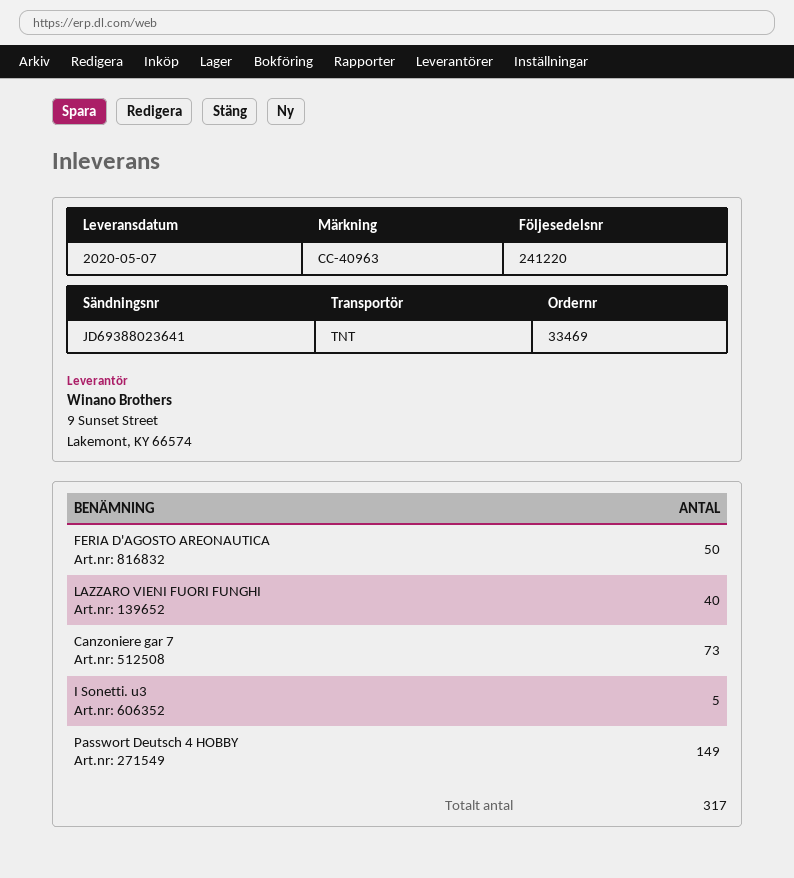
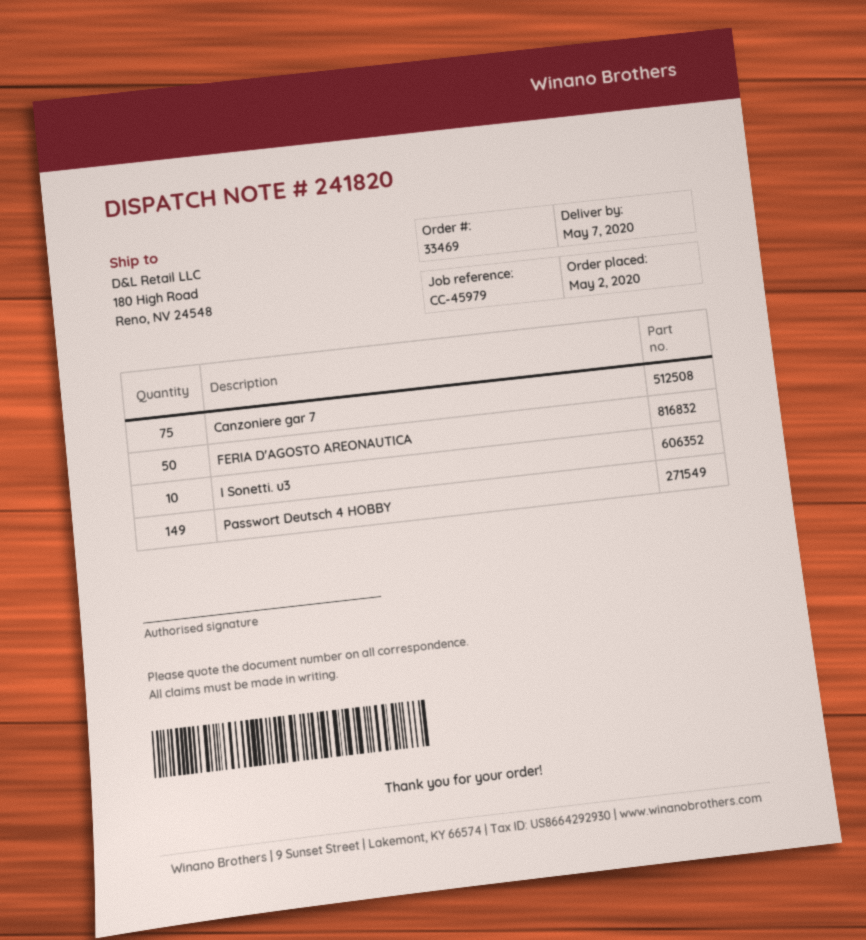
delivery note number: 241220 -> 241820
reference: CC-40963 -> CC-45979
LAZZARO VIENI FUORI FUNGHI: 40 -> none
Canzoniere gar 7: 73 -> 75
I Sonetti. u3: 5 -> 10

